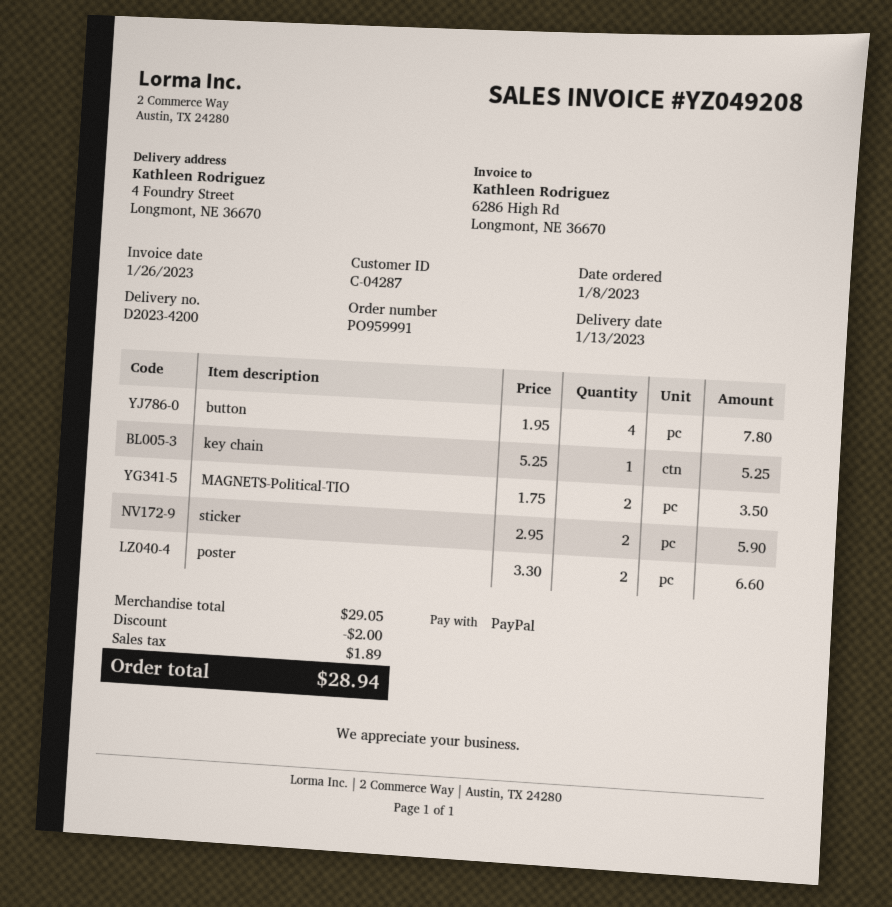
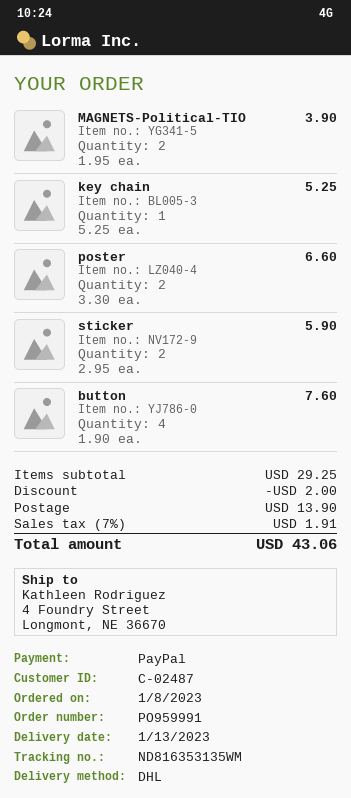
customer number: C-04287 -> C-02487
button: 4 x 1.95 = 7.80 -> 4 x 1.90 = 7.60
MAGNETS-Political-TIO: 2 x 1.75 = 3.50 -> 2 x 1.95 = 3.90
subtotal: 29.05 -> 29.25
shipping: none -> 13.90
tax: 1.89 -> 1.91
total: 28.94 -> 43.06

